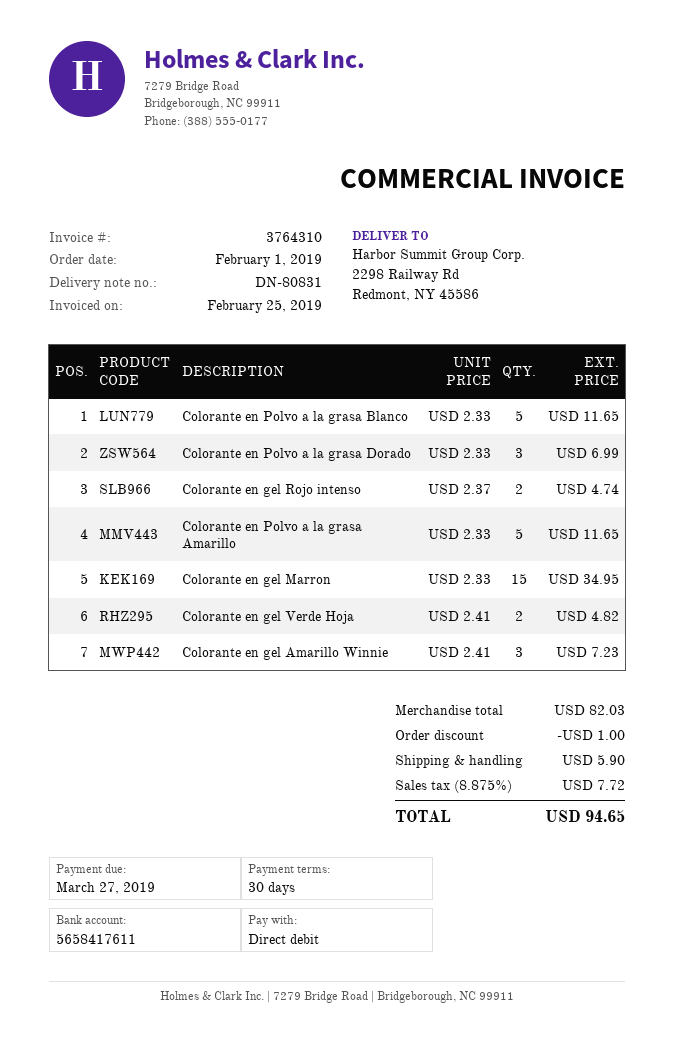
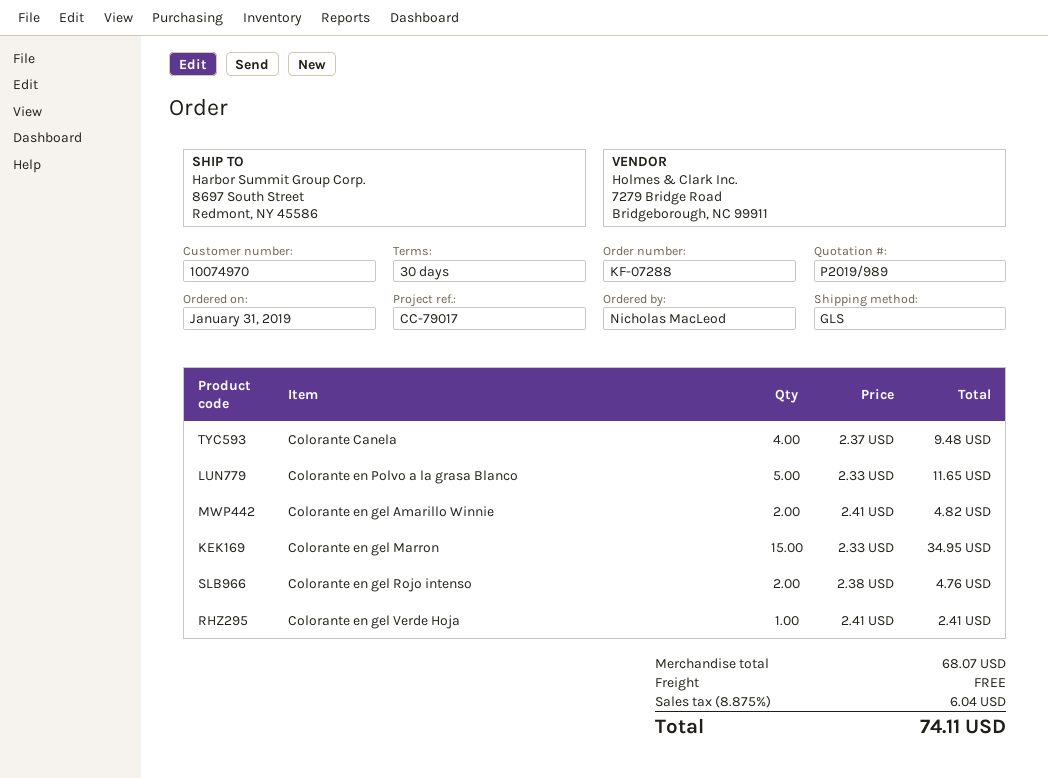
order date: 2019-02-01 -> 2019-01-31
ship to: 2298 Railway Rd, Redmont, NY 45586 -> 8697 South Street, Redmont, NY 45586
Colorante en Polvo a la grasa Dorado: 3 x 2.33 = 6.99 -> none
Colorante en gel Rojo intenso: 2 x 2.37 = 4.74 -> 2 x 2.38 = 4.76
Colorante en Polvo a la grasa Amarillo: 5 x 2.33 = 11.65 -> none
Colorante en gel Verde Hoja: 2 x 2.41 = 4.82 -> 1 x 2.41 = 2.41
Colorante en gel Amarillo Winnie: 3 x 2.41 = 7.23 -> 2 x 2.41 = 4.82
Colorante Canela: none -> 4 x 2.37 = 9.48
subtotal: 82.03 -> 68.07
discount: 1.00 -> none
shipping: 5.90 -> 0.00
tax: 8.875% = 7.72 -> 8.875% = 6.04
total: 94.65 -> 74.11

